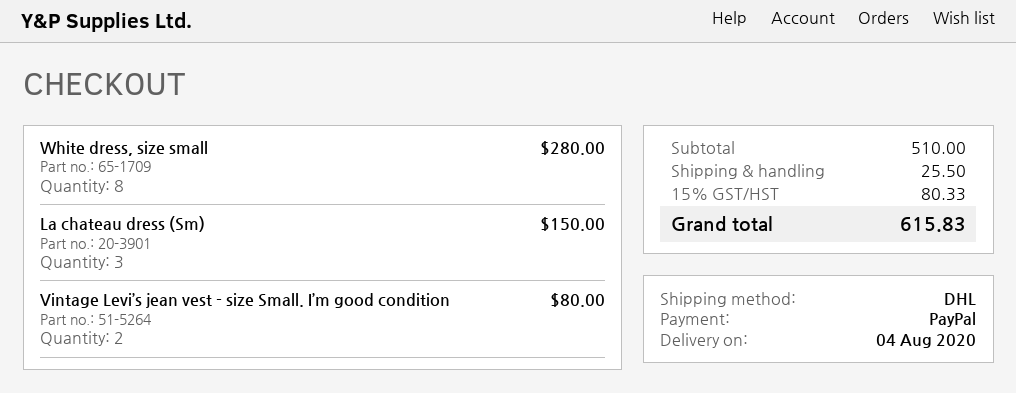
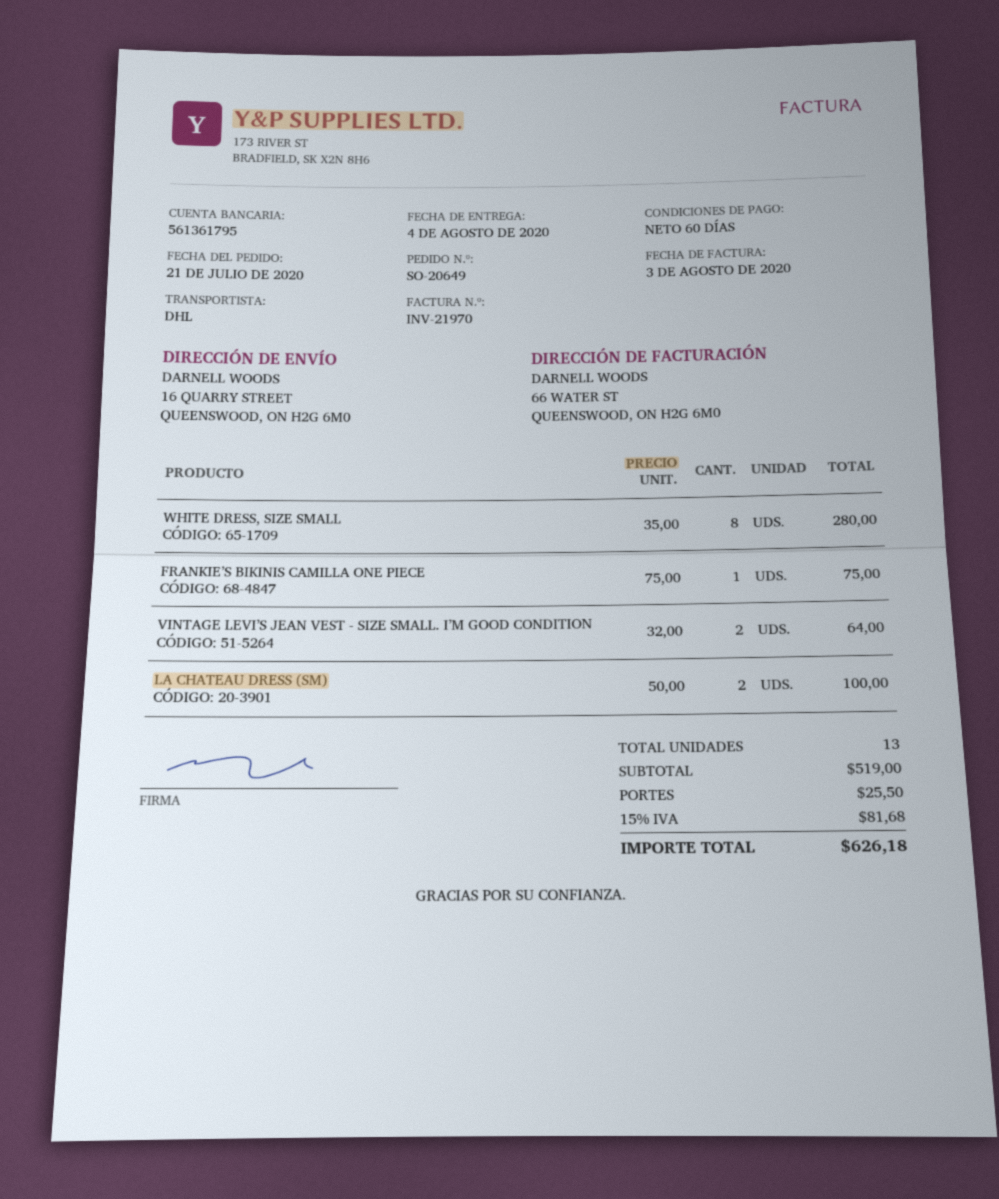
La chateau dress (Sm): 3 for 150.00 -> 2 for 100.00
Vintage Levi’s jean vest - size Small. I’m good condition: 2 for 80.00 -> 2 for 64.00
FRANKIE’S BIKINIS CAMILLA ONE PIECE: none -> 1 for 75.00
subtotal: 510.00 -> 519.00
tax: 15% = 80.33 -> 15% = 81.68
total: 615.83 -> 626.18

